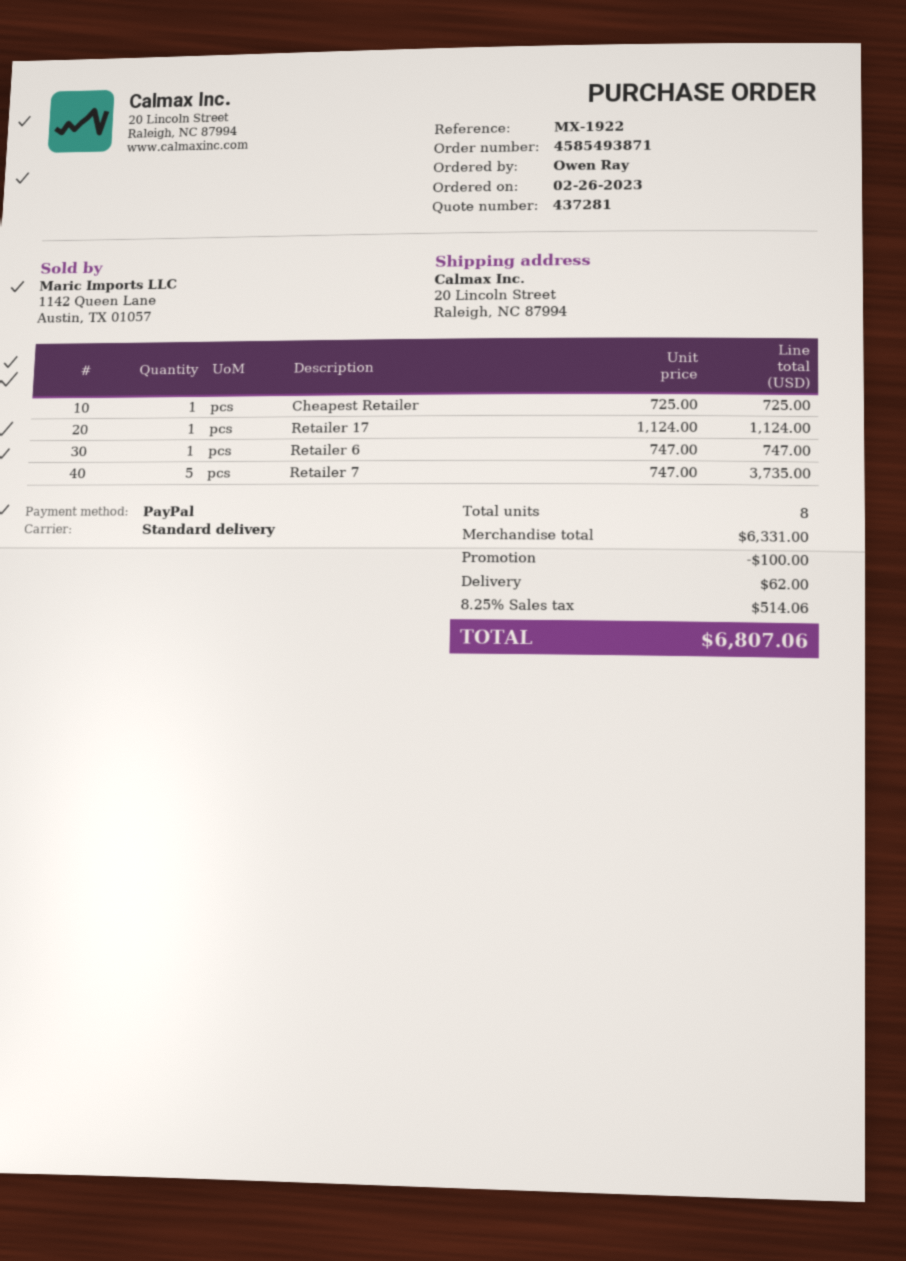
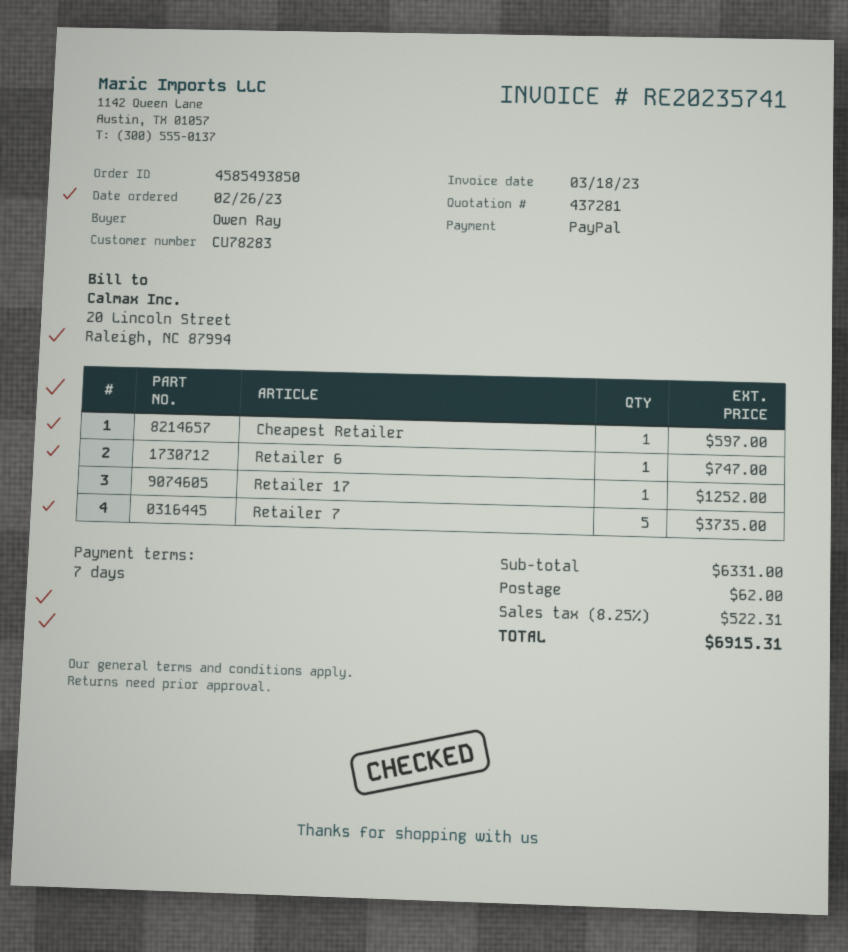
order number: 4585493871 -> 4585493850
Cheapest Retailer: 1 for 725.00 -> 1 for 597.00
Retailer 17: 1 for 1124.00 -> 1 for 1252.00
discount: 100.00 -> none
tax: 8.25% = 514.06 -> 8.25% = 522.31
total: 6807.06 -> 6915.31

